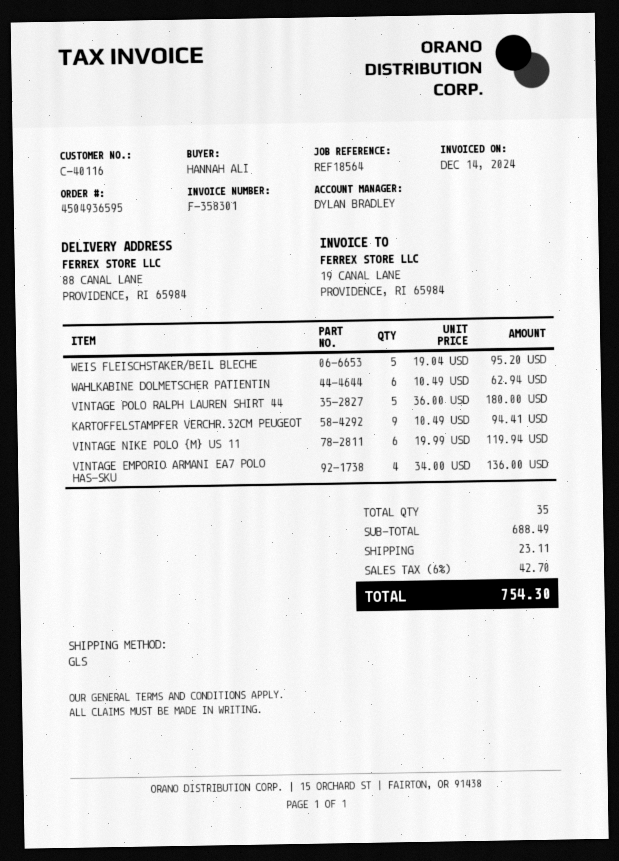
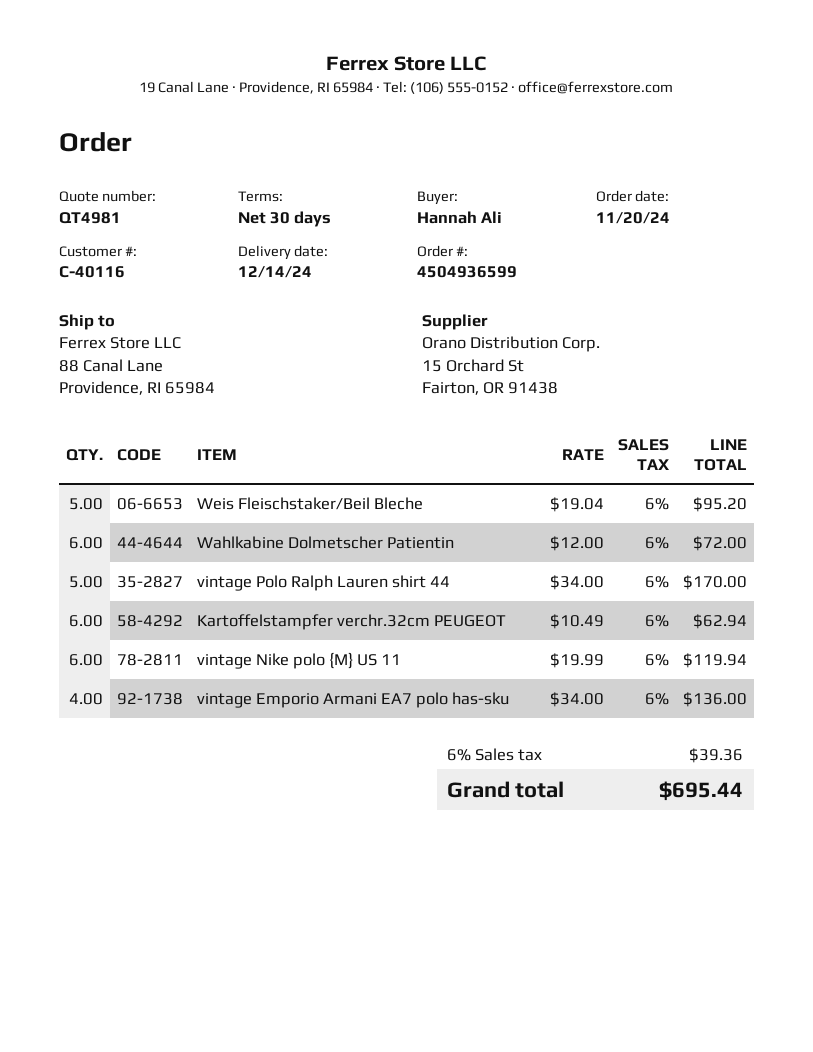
order number: 4504936595 -> 4504936599
WAHLKABINE DOLMETSCHER PATIENTIN: 6 x 10.49 = 62.94 -> 6 x 12.00 = 72.00
VINTAGE POLO RALPH LAUREN SHIRT 44: 5 x 36.00 = 180.00 -> 5 x 34.00 = 170.00
KARTOFFELSTAMPFER VERCHR.32CM PEUGEOT: 9 x 10.49 = 94.41 -> 6 x 10.49 = 62.94
shipping: 23.11 -> none
tax: 6% = 42.70 -> 6% = 39.36
total: 754.30 -> 695.44

